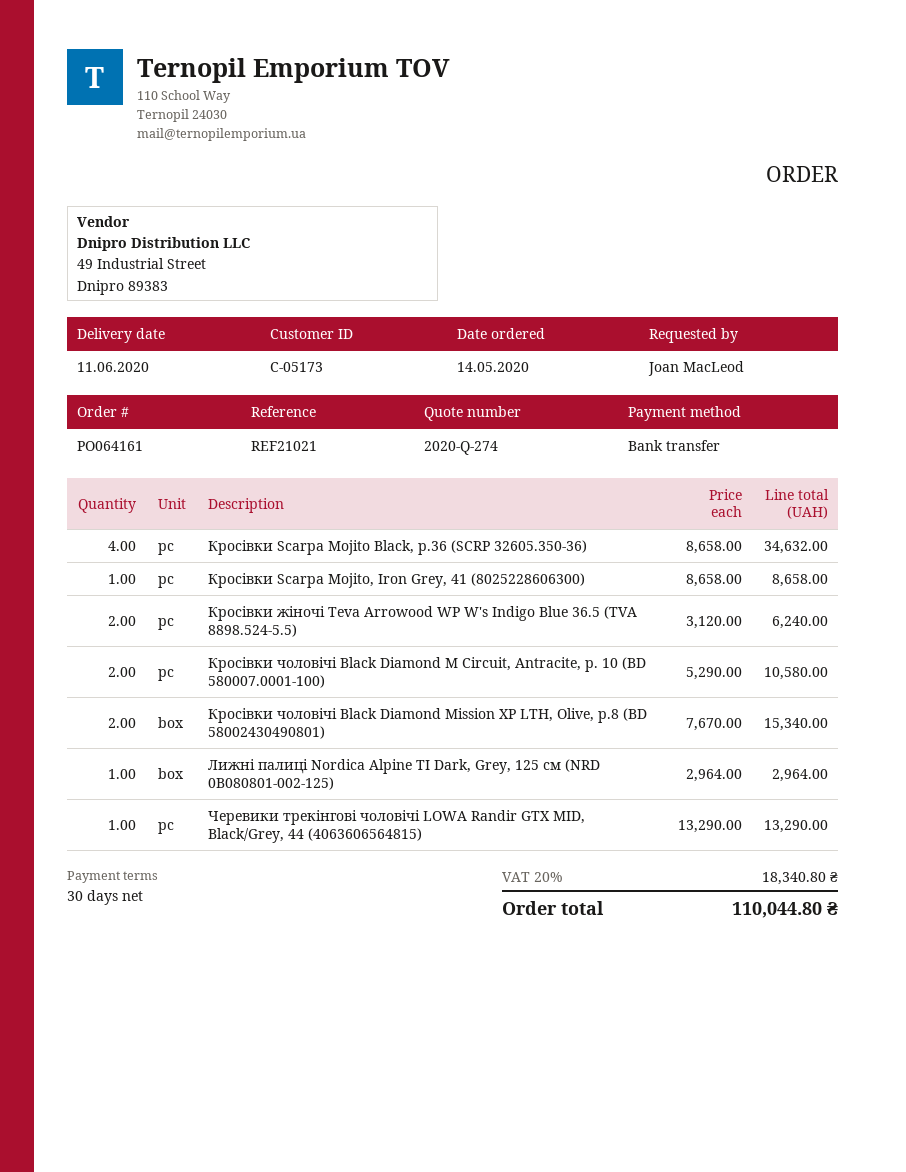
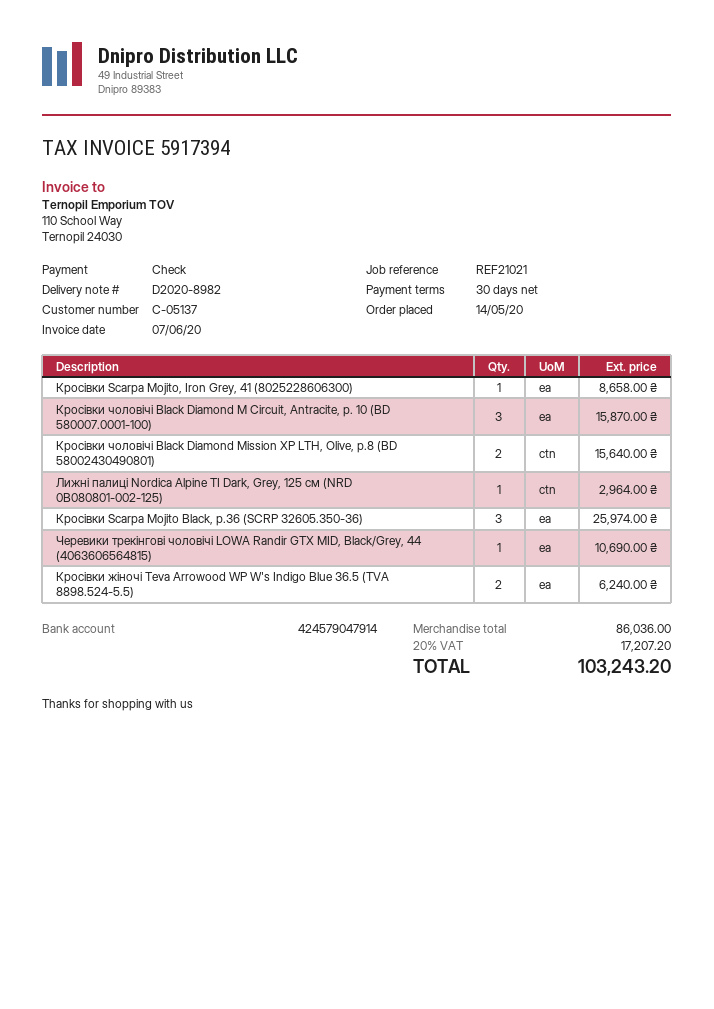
customer number: C-05173 -> C-05137
payment method: bank transfer -> cheque
Кросівки Scarpa Mojito Black, р.36 (SCRP 32605.350-36): 4 for 34632.00 -> 3 for 25974.00
Кросівки чоловічі Black Diamond M Circuit, Antracite, р. 10 (BD 580007.0001-100): 2 for 10580.00 -> 3 for 15870.00
Кросівки чоловічі Black Diamond Mission XP LTH, Olive, р.8 (BD 58002430490801): 2 for 15340.00 -> 2 for 15640.00
Черевики трекінгові чоловічі LOWA Randir GTX MID, Black/Grey, 44 (4063606564815): 1 for 13290.00 -> 1 for 10690.00
tax: 20% = 18340.80 -> 20% = 17207.20
total: 110044.80 -> 103243.20

